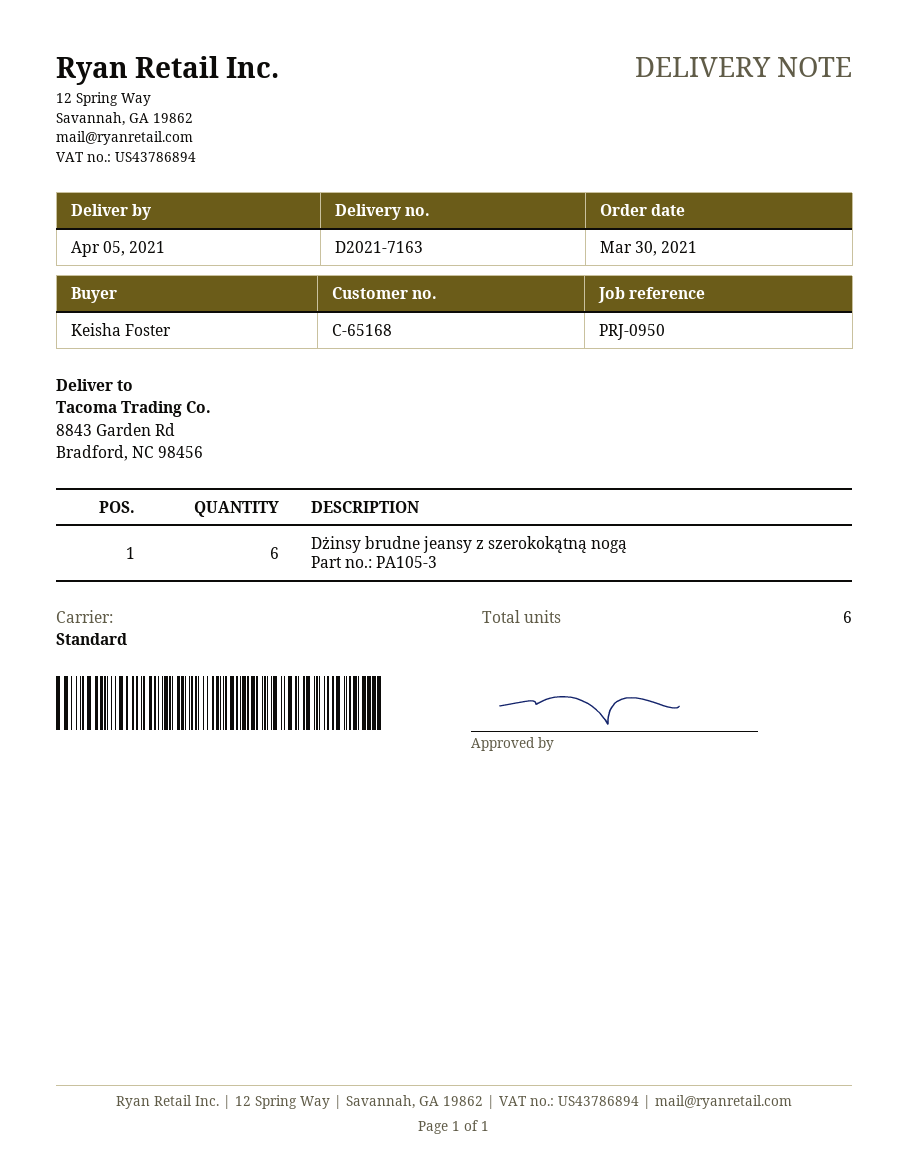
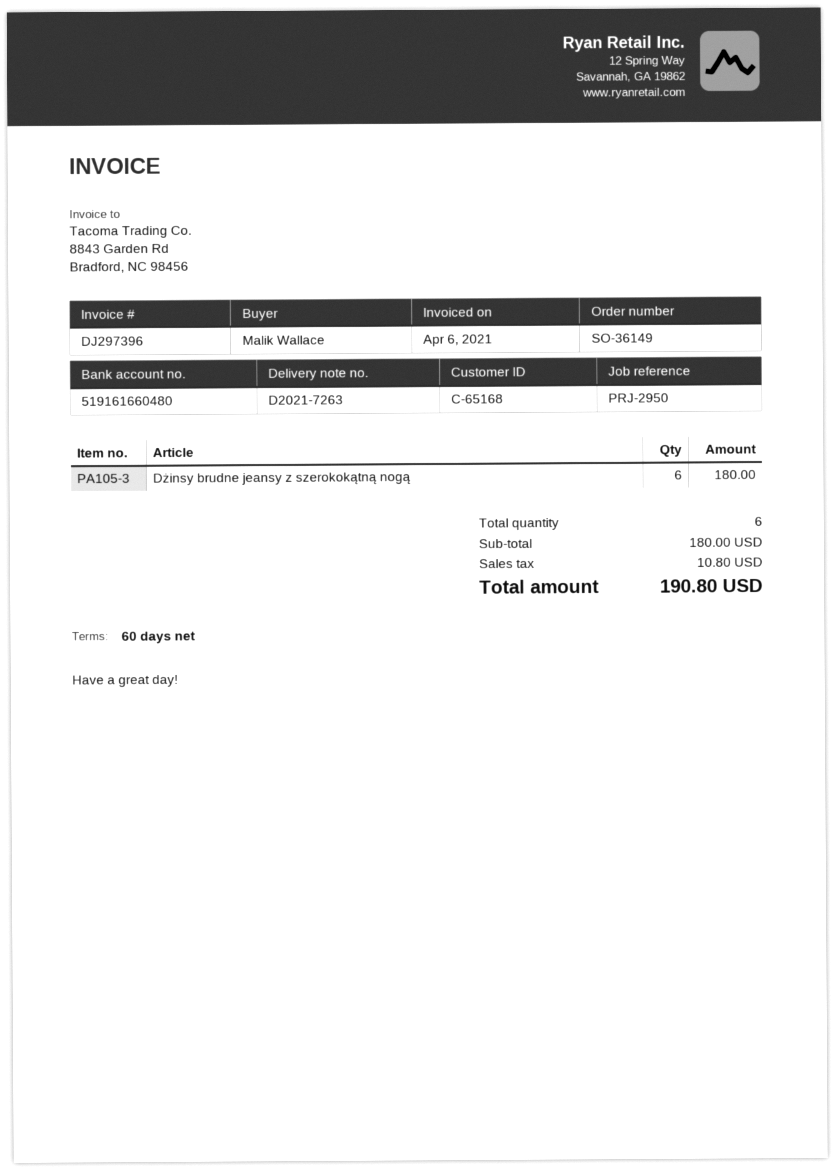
delivery note number: D2021-7163 -> D2021-7263
reference: PRJ-0950 -> PRJ-2950
ordered by: Keisha Foster -> Malik Wallace

